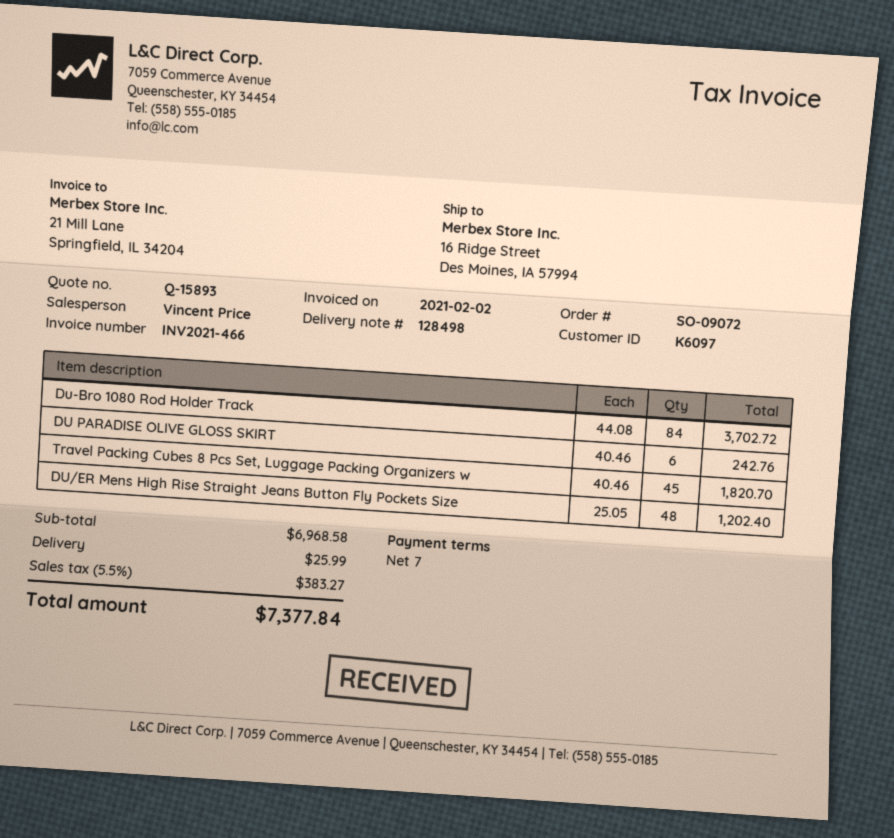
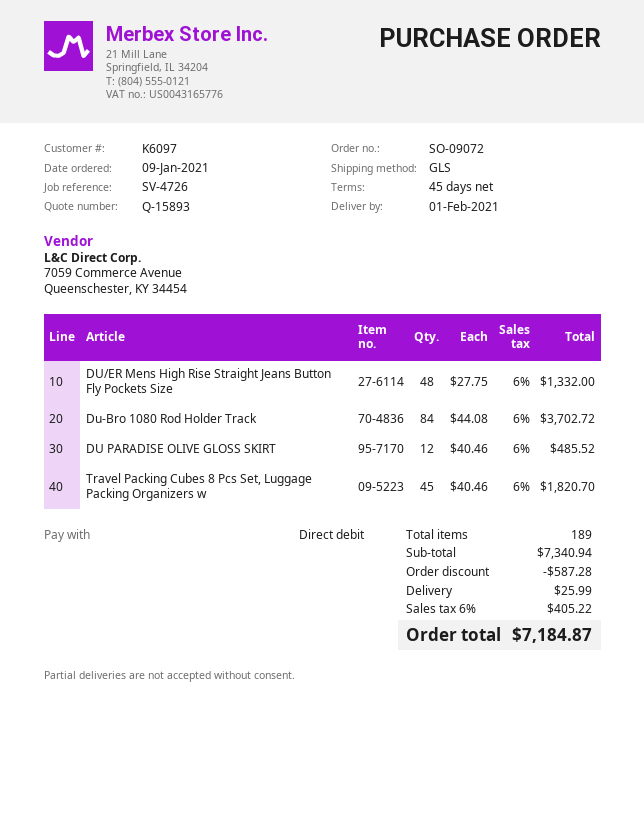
payment terms: 7 days -> 45 days
DU PARADISE OLIVE GLOSS SKIRT: 6 x 40.46 = 242.76 -> 12 x 40.46 = 485.52
DU/ER Mens High Rise Straight Jeans Button Fly Pockets Size: 48 x 25.05 = 1202.40 -> 48 x 27.75 = 1332.00
subtotal: 6968.58 -> 7340.94
discount: none -> 587.28
tax: 5.5% = 383.27 -> 6% = 405.22
total: 7377.84 -> 7184.87

